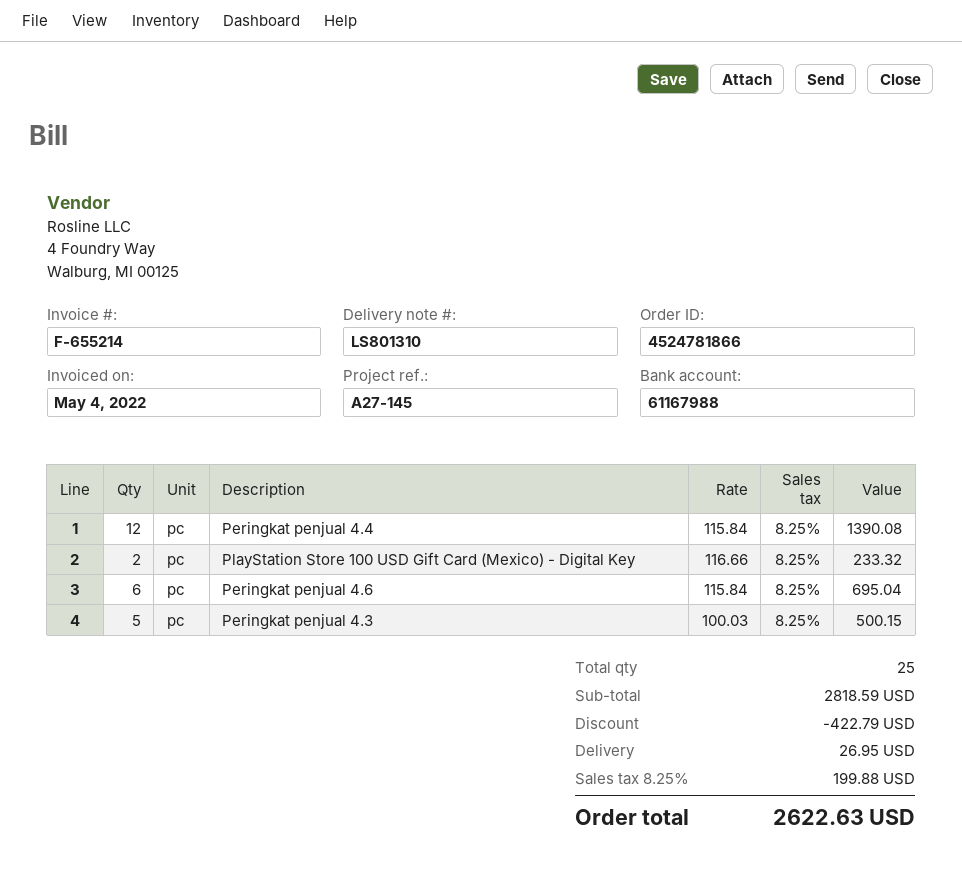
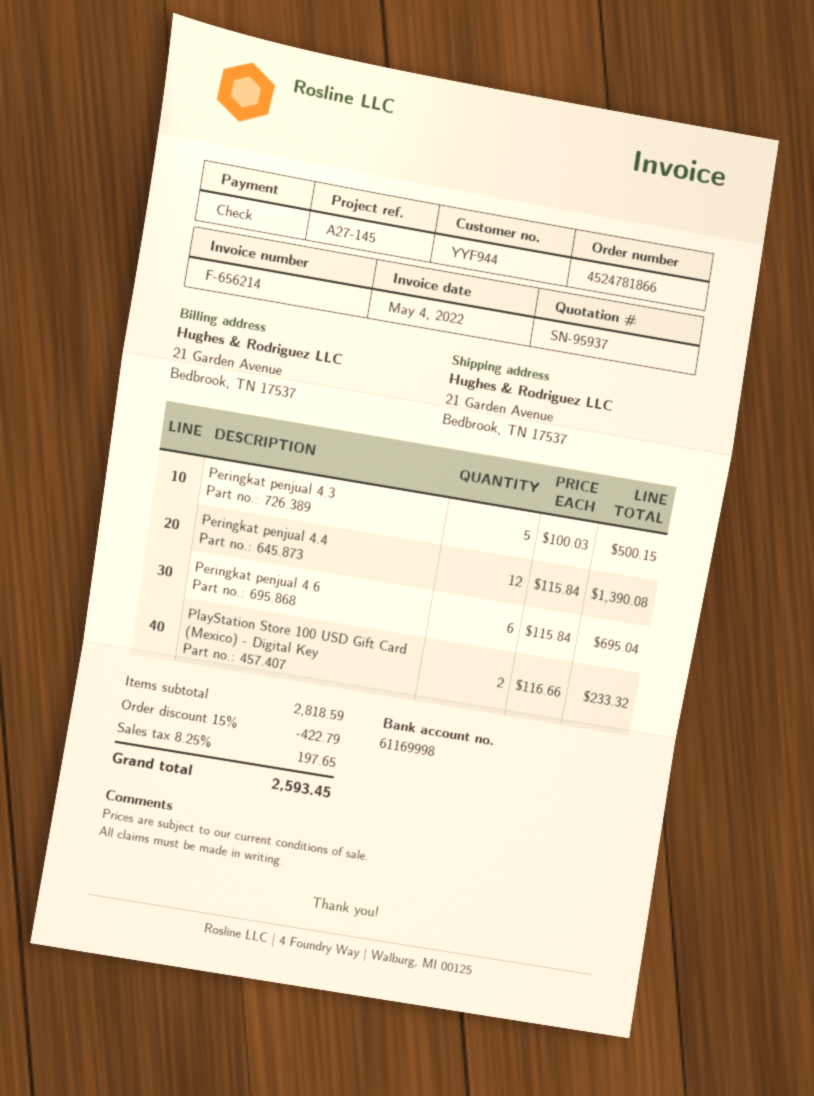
invoice number: F-655214 -> F-656214
bank account: 61167988 -> 61169998
shipping: 26.95 -> none
tax: 8.25% = 199.88 -> 8.25% = 197.65
total: 2622.63 -> 2593.45

